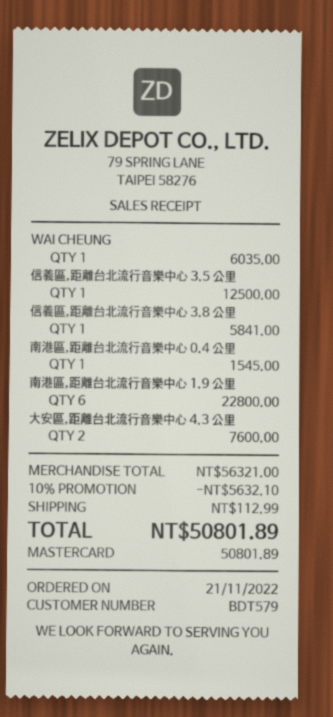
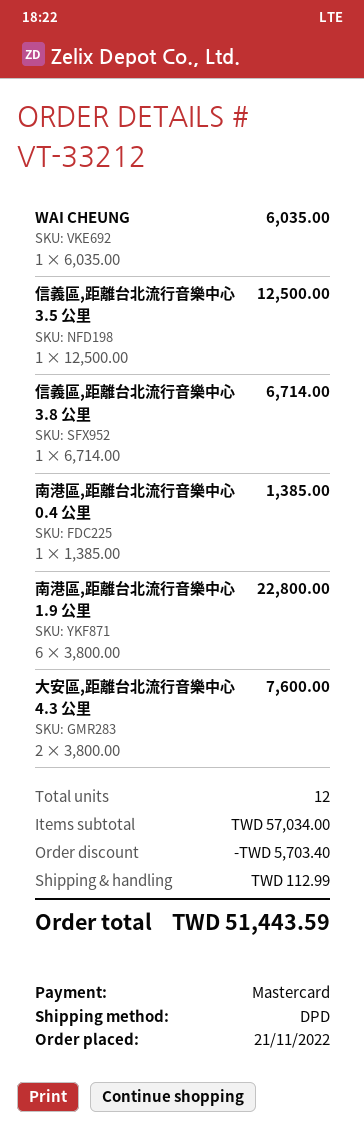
信義區,距離台北流行音樂中心 3.8 公里: 1 for 5841.00 -> 1 for 6714.00
南港區,距離台北流行音樂中心 0.4 公里: 1 for 1545.00 -> 1 for 1385.00
subtotal: 56321.00 -> 57034.00
discount: 5632.10 -> 5703.40
total: 50801.89 -> 51443.59

